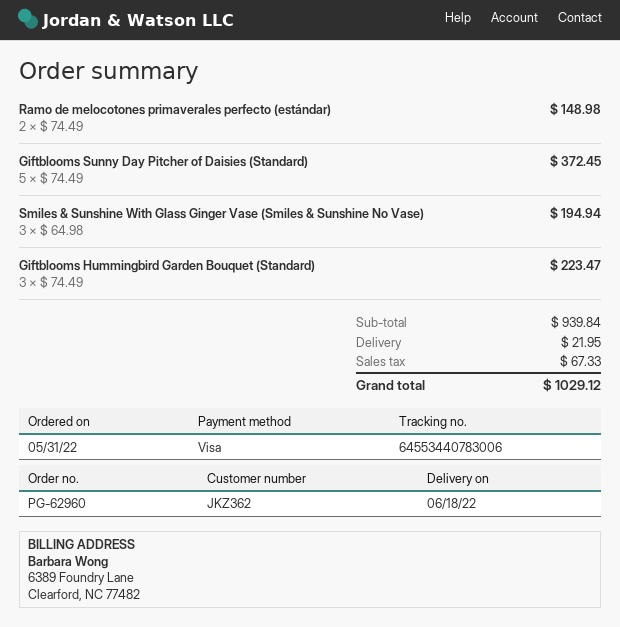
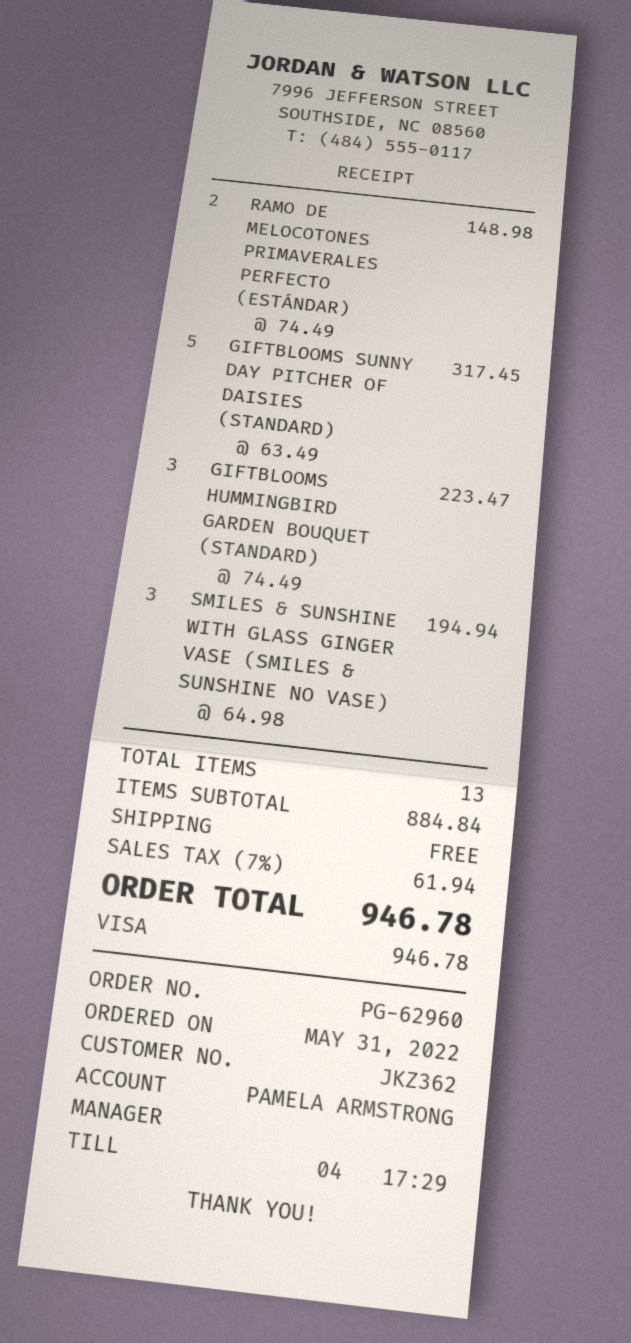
Giftblooms Sunny Day Pitcher of Daisies (Standard): 5 x 74.49 = 372.45 -> 5 x 63.49 = 317.45
subtotal: 939.84 -> 884.84
shipping: 21.95 -> 0.00
tax: 67.33 -> 61.94
total: 1029.12 -> 946.78

